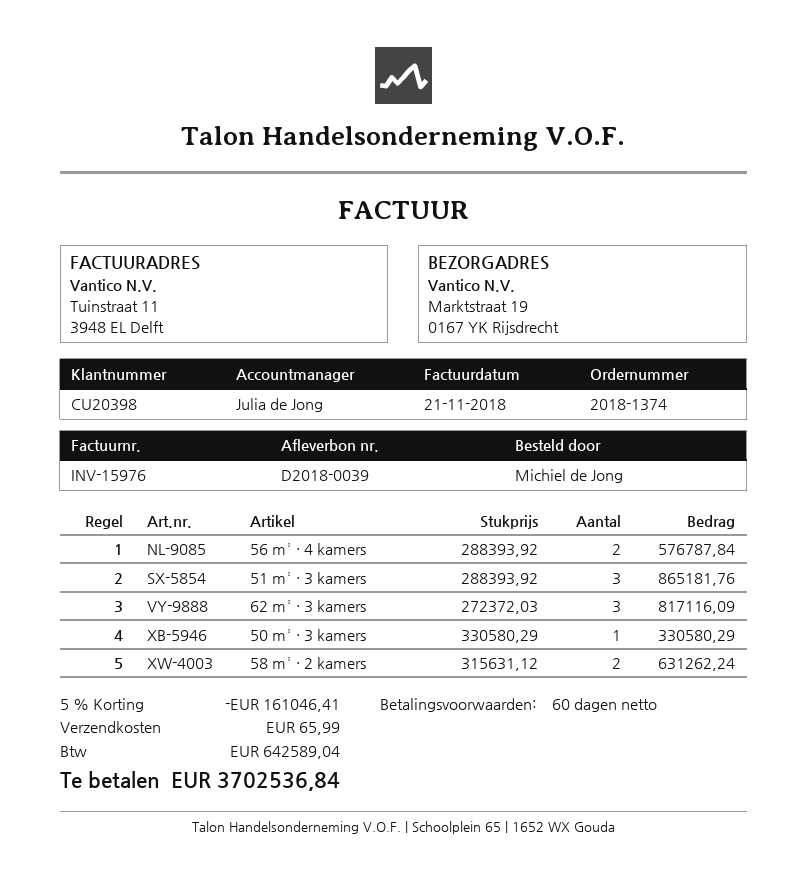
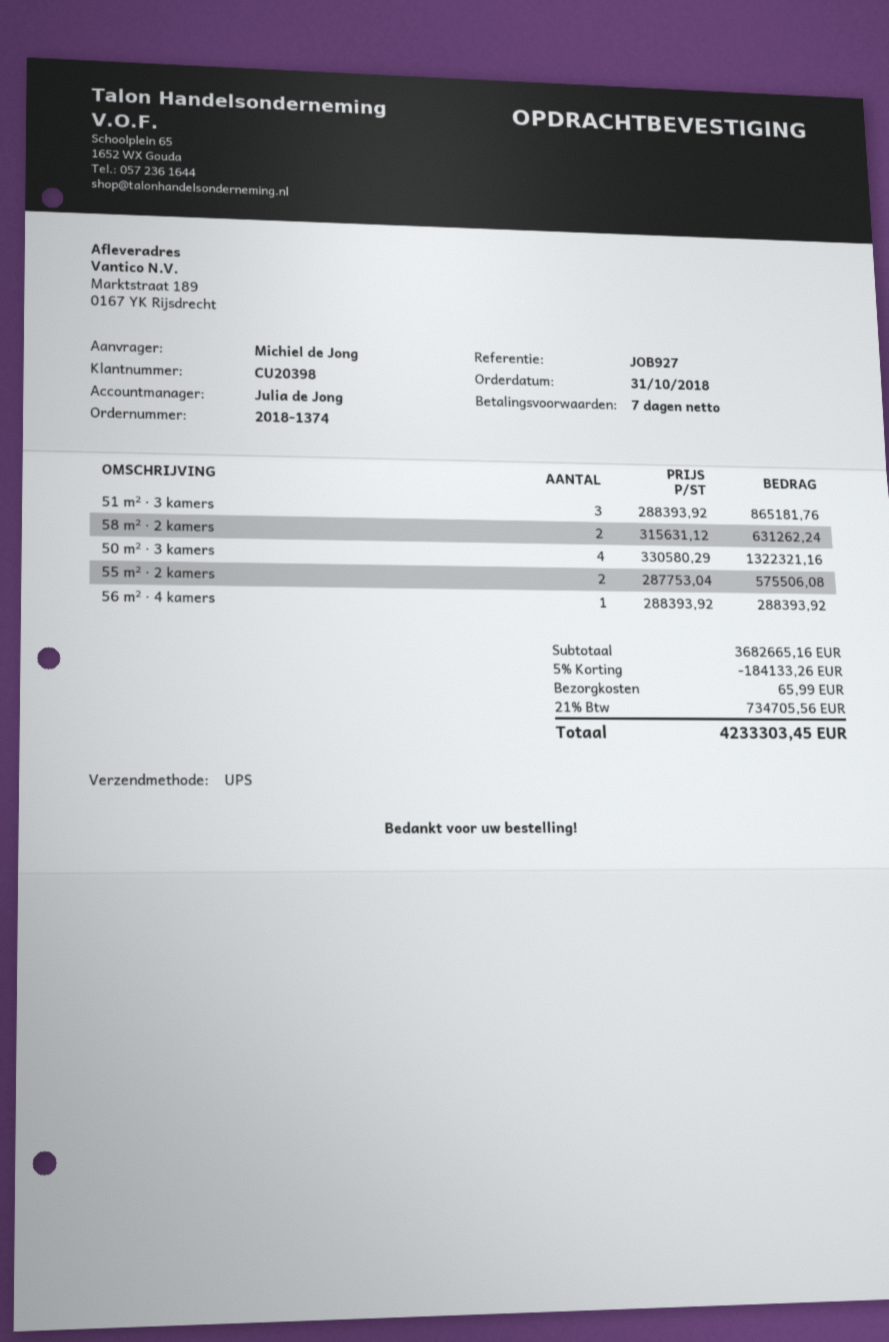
payment terms: 60 days -> 7 days
ship to: Marktstraat 19, 0167 YK Rijsdrecht -> Marktstraat 189, 0167 YK Rijsdrecht
56 m² · 4 kamers: 2 x 288393.92 = 576787.84 -> 1 x 288393.92 = 288393.92
62 m² · 3 kamers: 3 x 272372.03 = 817116.09 -> none
50 m² · 3 kamers: 1 x 330580.29 = 330580.29 -> 4 x 330580.29 = 1322321.16
55 m² · 2 kamers: none -> 2 x 287753.04 = 575506.08
discount: 5% = 161046.41 -> 5% = 184133.26
tax: 642589.04 -> 734705.56
total: 3702536.84 -> 4233303.45

